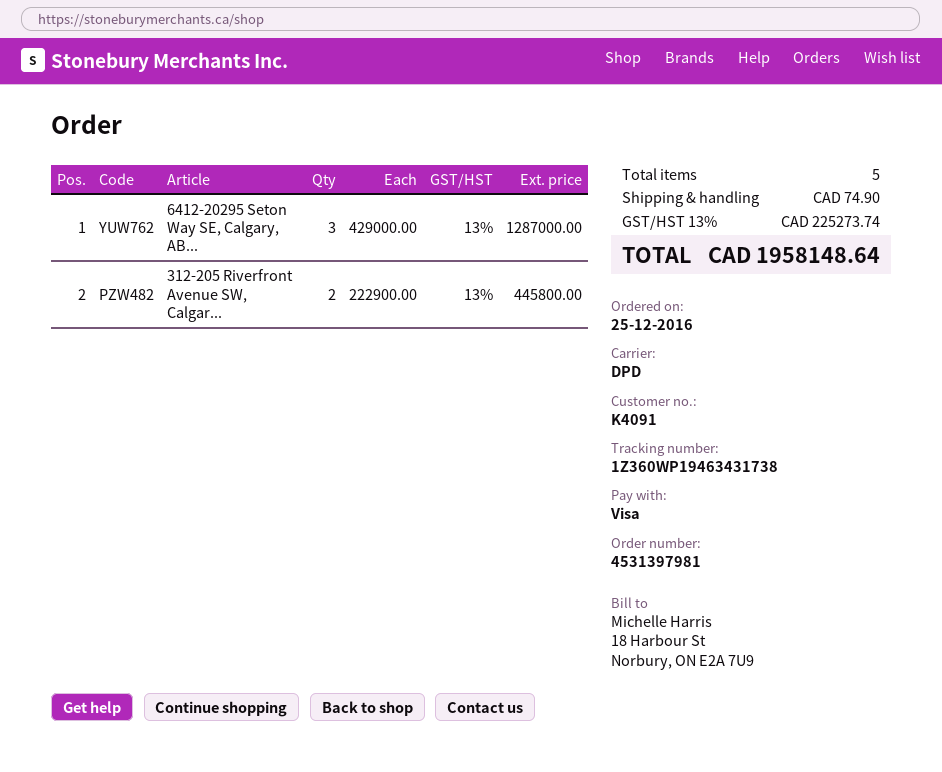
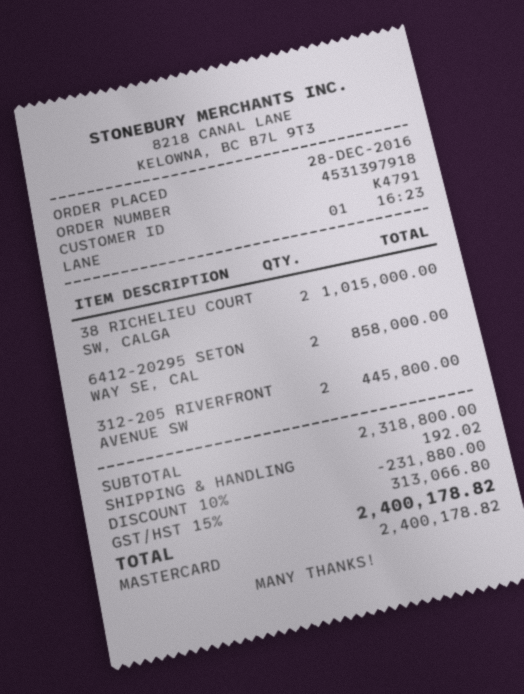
order number: 4531397981 -> 4531397918
order date: 2016-12-25 -> 2016-12-28
customer number: K4091 -> K4791
payment method: Visa -> Mastercard
6412-20295 Seton Way SE, Calgary, AB...: 3 for 1287000.00 -> 2 for 858000.00
38 RICHELIEU COURT SW, CALGA: none -> 2 for 1015000.00
discount: none -> 10% = 231880.00
shipping: 74.90 -> 192.02
tax: 13% = 225273.74 -> 15% = 313066.80
total: 1958148.64 -> 2400178.82

